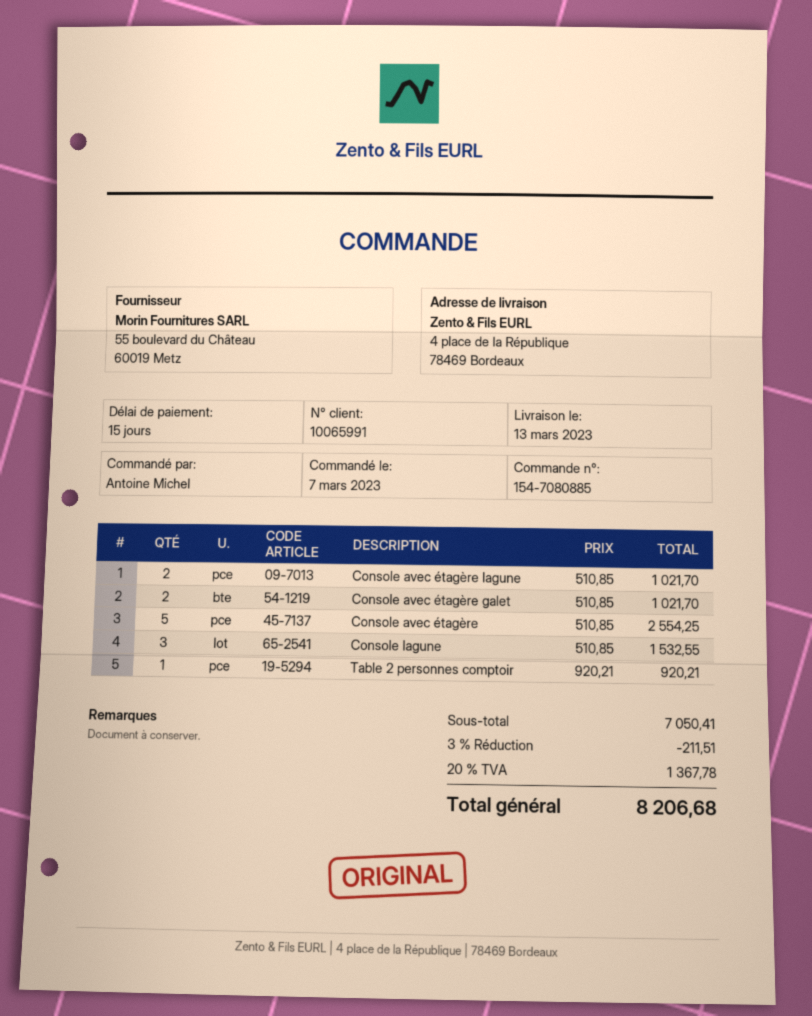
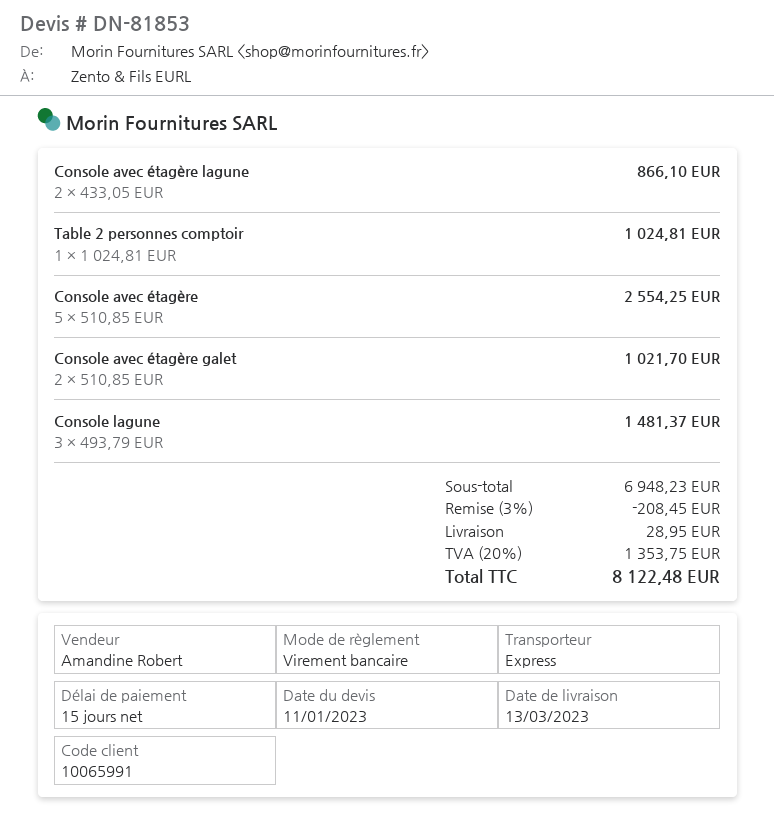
Console avec étagère lagune: 2 x 510.85 = 1021.70 -> 2 x 433.05 = 866.10
Console lagune: 3 x 510.85 = 1532.55 -> 3 x 493.79 = 1481.37
Table 2 personnes comptoir: 1 x 920.21 = 920.21 -> 1 x 1024.81 = 1024.81
subtotal: 7050.41 -> 6948.23
discount: 3% = 211.51 -> 3% = 208.45
shipping: none -> 28.95
tax: 20% = 1367.78 -> 20% = 1353.75
total: 8206.68 -> 8122.48

